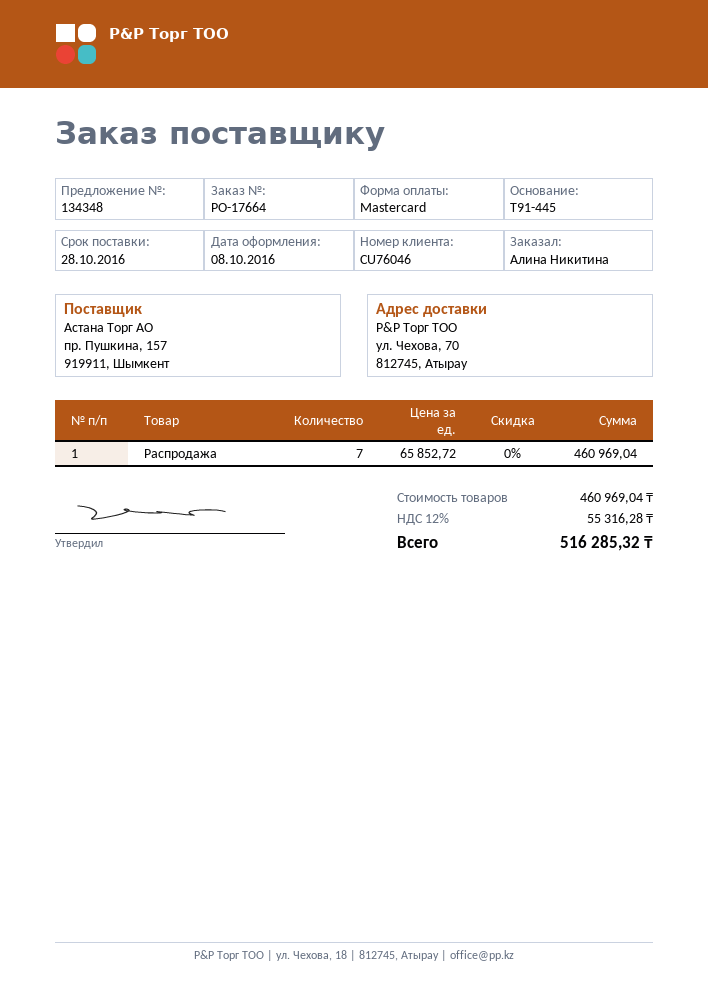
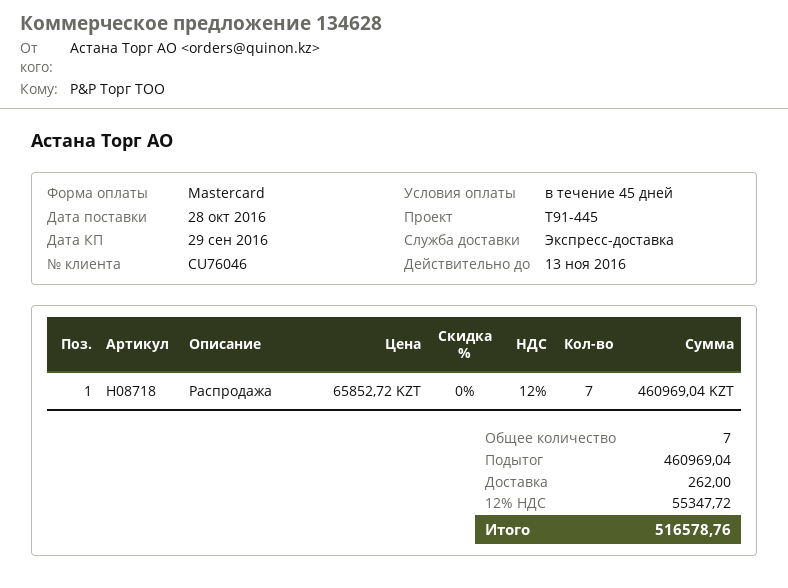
quote number: 134348 -> 134628
shipping: none -> 262.00
tax: 12% = 55316.28 -> 12% = 55347.72
total: 516285.32 -> 516578.76

